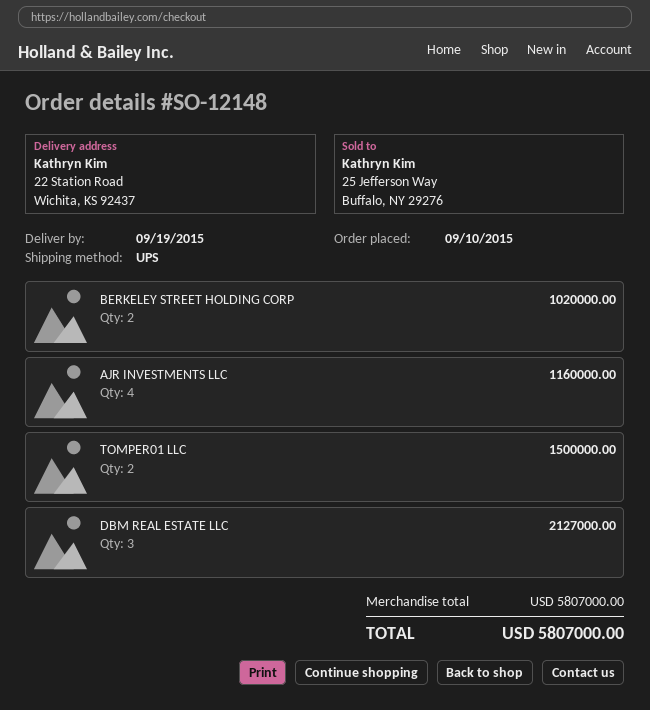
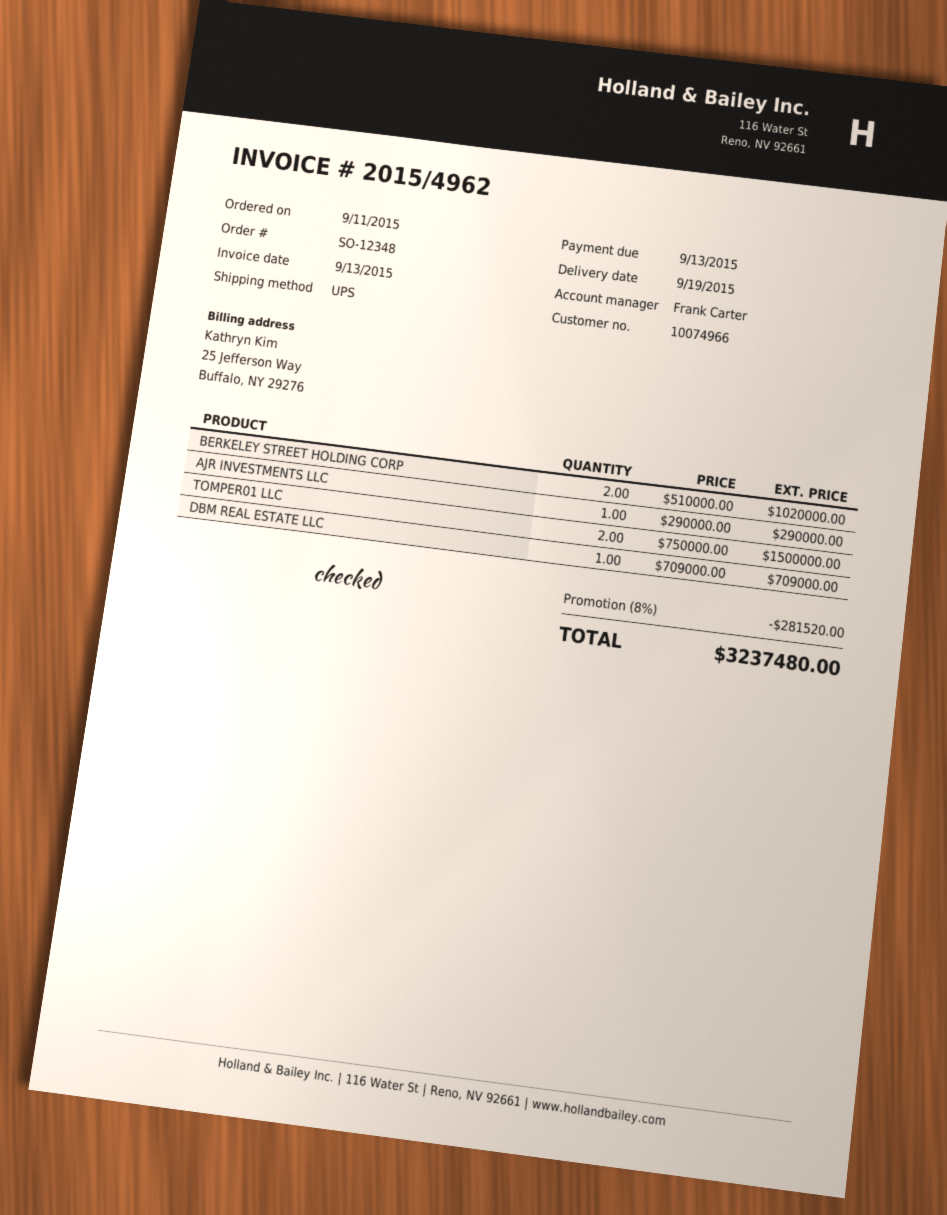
order number: SO-12148 -> SO-12348
order date: 2015-09-10 -> 2015-09-11
AJR INVESTMENTS LLC: 4 for 1160000.00 -> 1 for 290000.00
DBM REAL ESTATE LLC: 3 for 2127000.00 -> 1 for 709000.00
discount: none -> 8% = 281520.00
total: 5807000.00 -> 3237480.00

